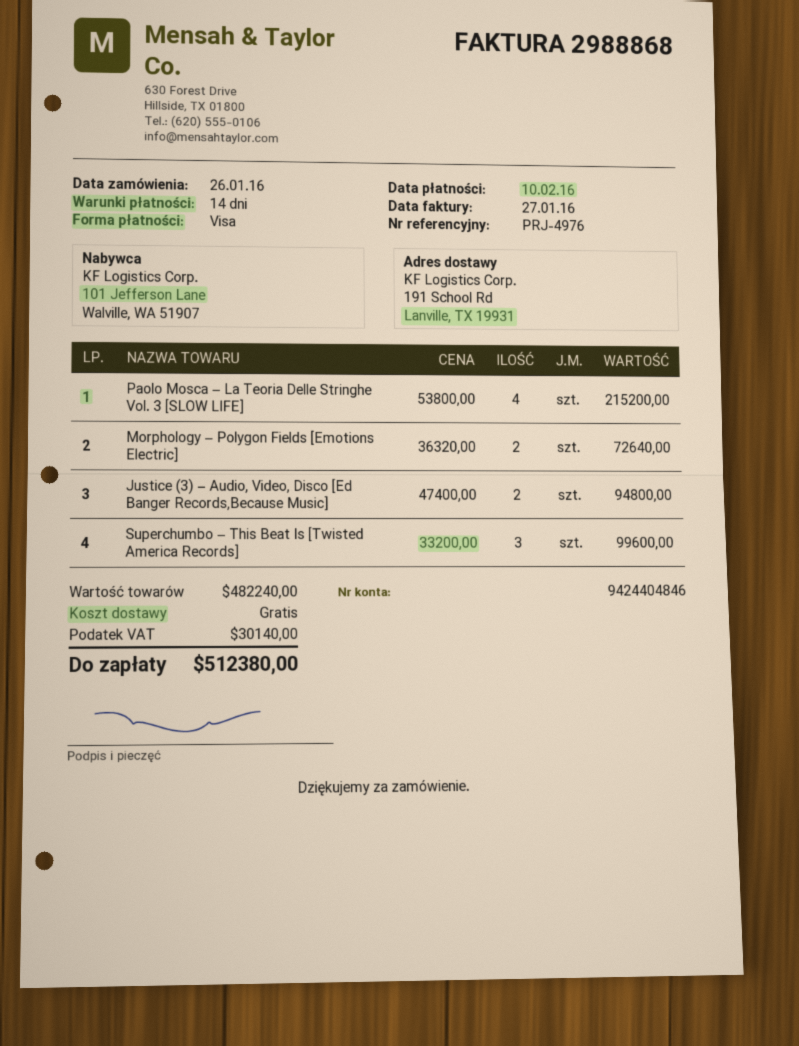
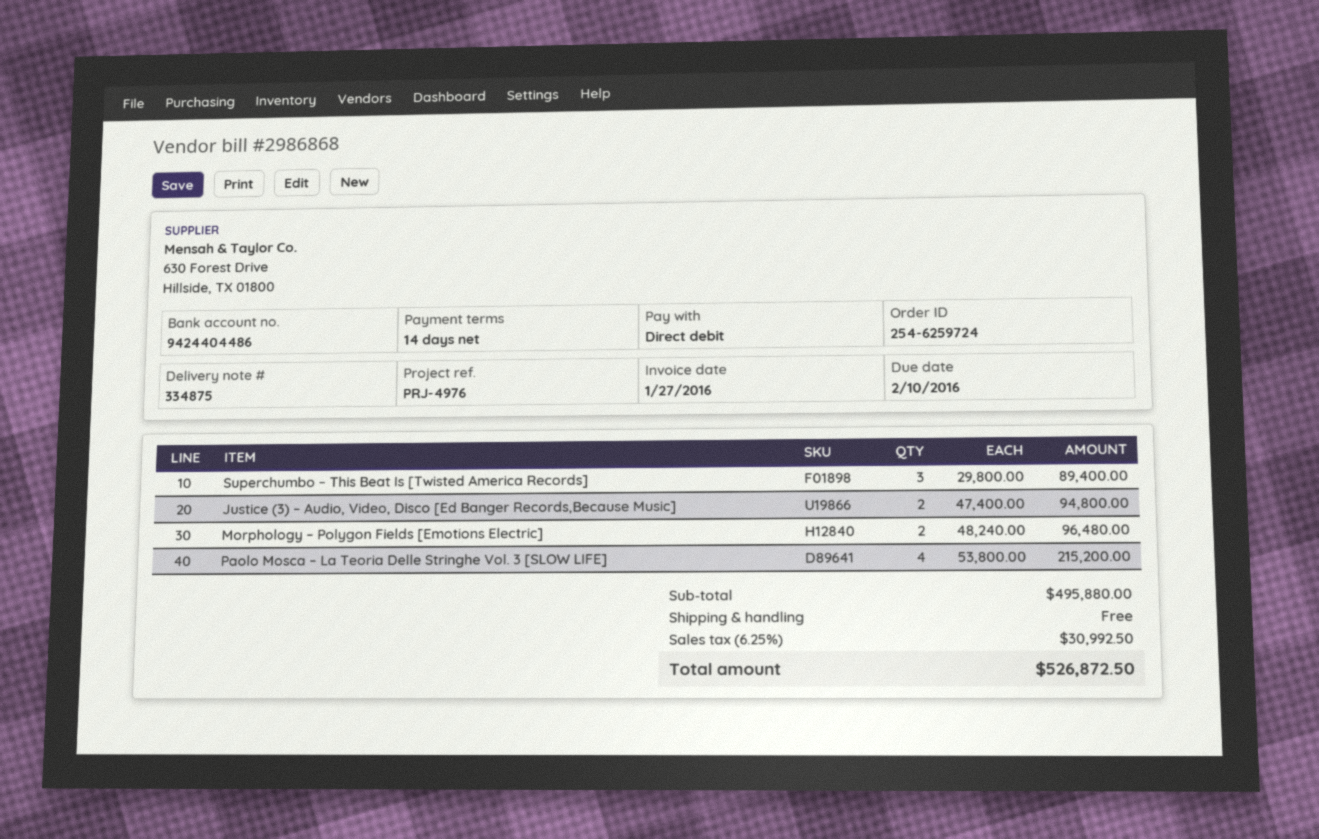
invoice number: 2988868 -> 2986868
payment method: Visa -> direct debit
bank account: 9424404846 -> 9424404486
Morphology – Polygon Fields [Emotions Electric]: 2 x 36320.00 = 72640.00 -> 2 x 48240.00 = 96480.00
Superchumbo – This Beat Is [Twisted America Records]: 3 x 33200.00 = 99600.00 -> 3 x 29800.00 = 89400.00
subtotal: 482240.00 -> 495880.00
tax: 30140.00 -> 30992.50
total: 512380.00 -> 526872.50

